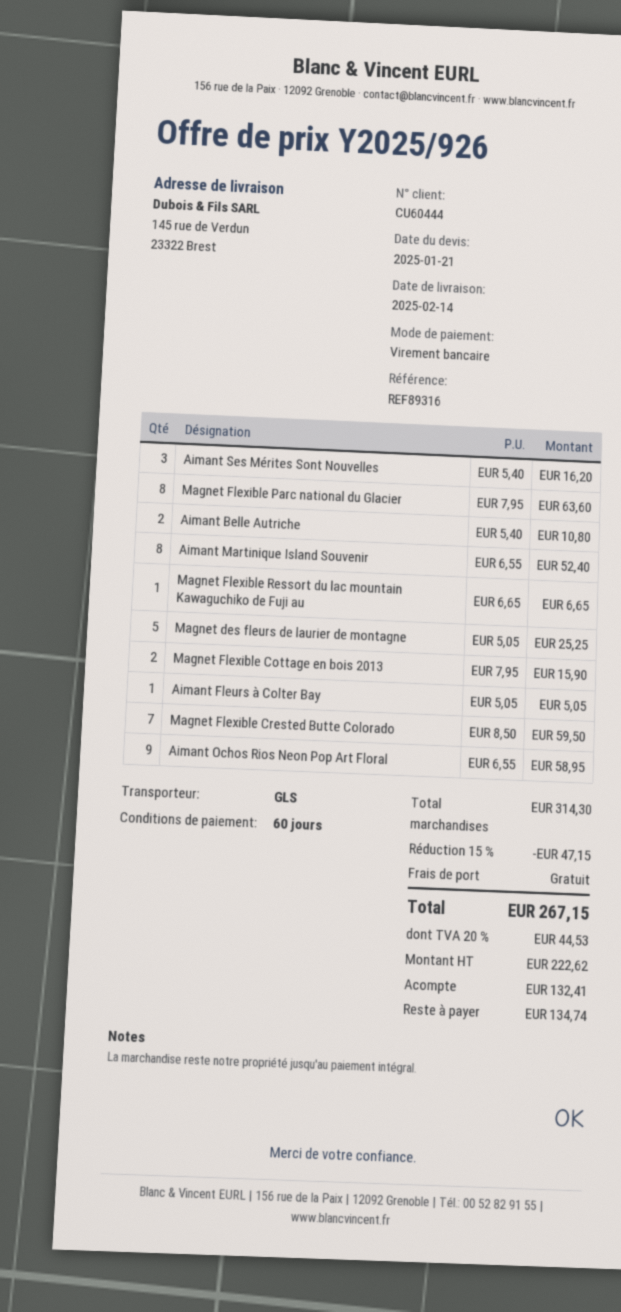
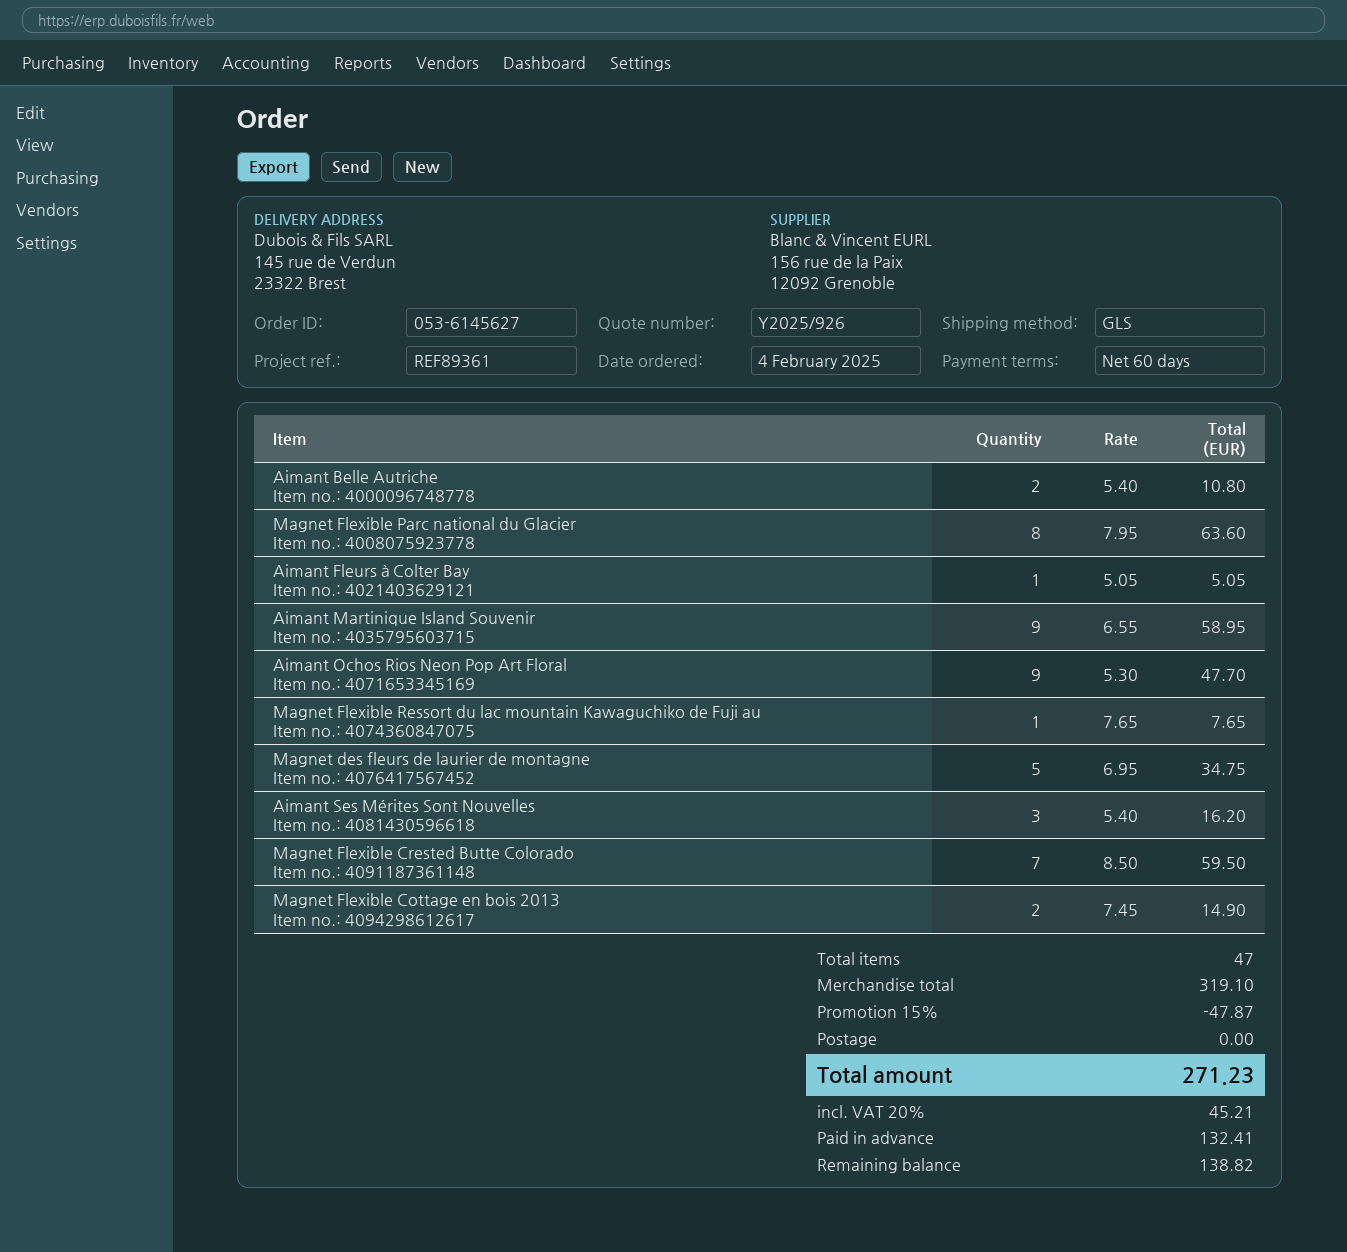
reference: REF89316 -> REF89361
Aimant Martinique Island Souvenir: 8 x 6.55 = 52.40 -> 9 x 6.55 = 58.95
Magnet Flexible Ressort du lac mountain Kawaguchiko de Fuji au: 1 x 6.65 = 6.65 -> 1 x 7.65 = 7.65
Magnet des fleurs de laurier de montagne: 5 x 5.05 = 25.25 -> 5 x 6.95 = 34.75
Magnet Flexible Cottage en bois 2013: 2 x 7.95 = 15.90 -> 2 x 7.45 = 14.90
Aimant Ochos Rios Neon Pop Art Floral: 9 x 6.55 = 58.95 -> 9 x 5.30 = 47.70
subtotal: 314.30 -> 319.10
discount: 15% = 47.15 -> 15% = 47.87
tax: 20% = 44.53 -> 20% = 45.21
total: 267.15 -> 271.23
balance: 134.74 -> 138.82

